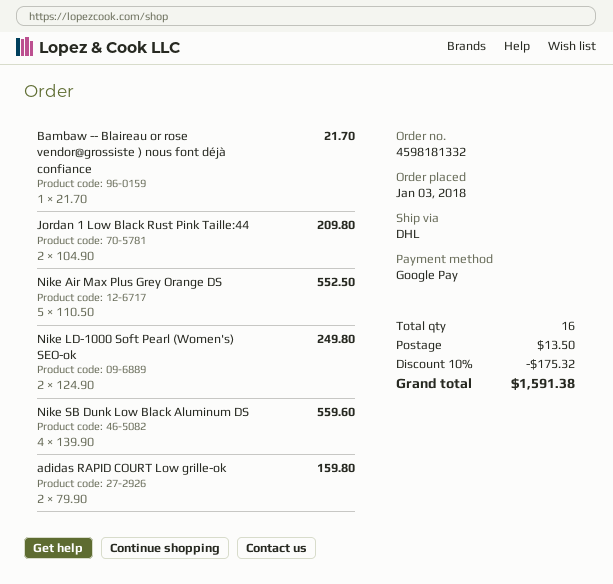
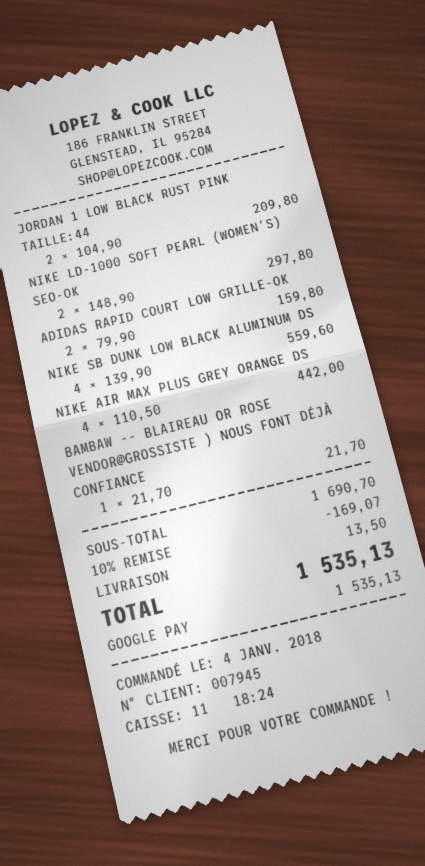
order date: 2018-01-03 -> 2018-01-04
Nike Air Max Plus Grey Orange DS: 5 x 110.50 = 552.50 -> 4 x 110.50 = 442.00
Nike LD-1000 Soft Pearl (Women's) SEO-ok: 2 x 124.90 = 249.80 -> 2 x 148.90 = 297.80
discount: 10% = 175.32 -> 10% = 169.07
total: 1591.38 -> 1535.13

